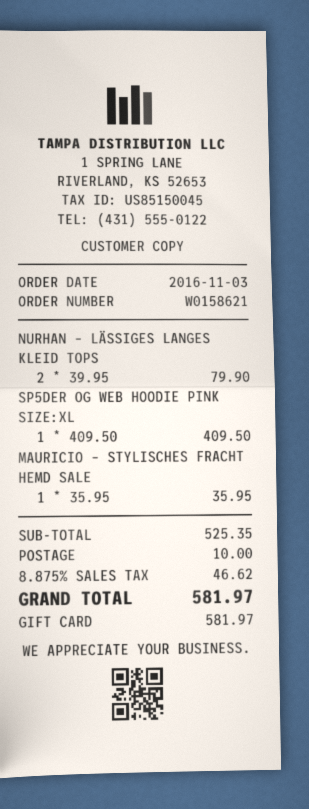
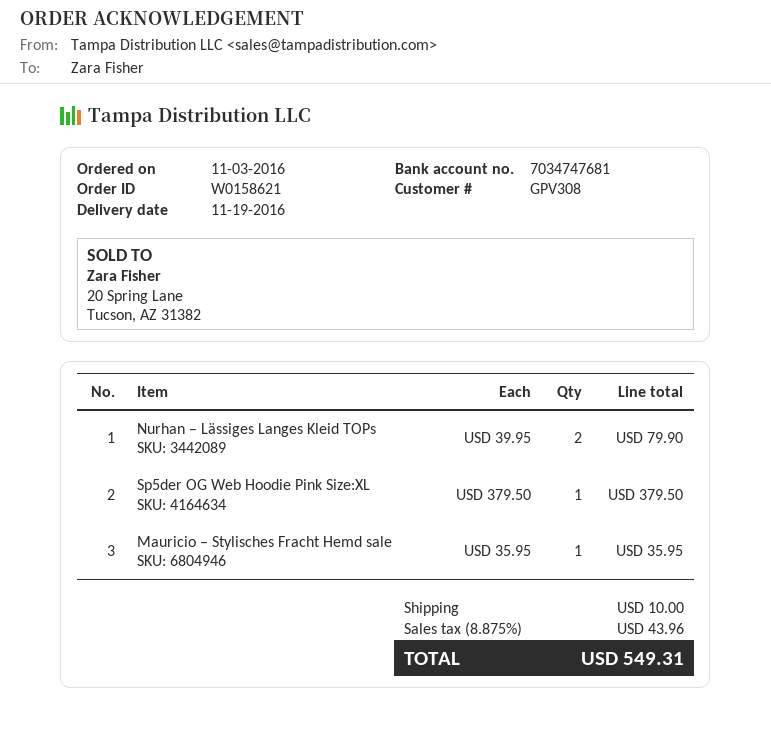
SP5DER OG WEB HOODIE PINK SIZE:XL: 1 x 409.50 = 409.50 -> 1 x 379.50 = 379.50
tax: 8.875% = 46.62 -> 8.875% = 43.96
total: 581.97 -> 549.31

